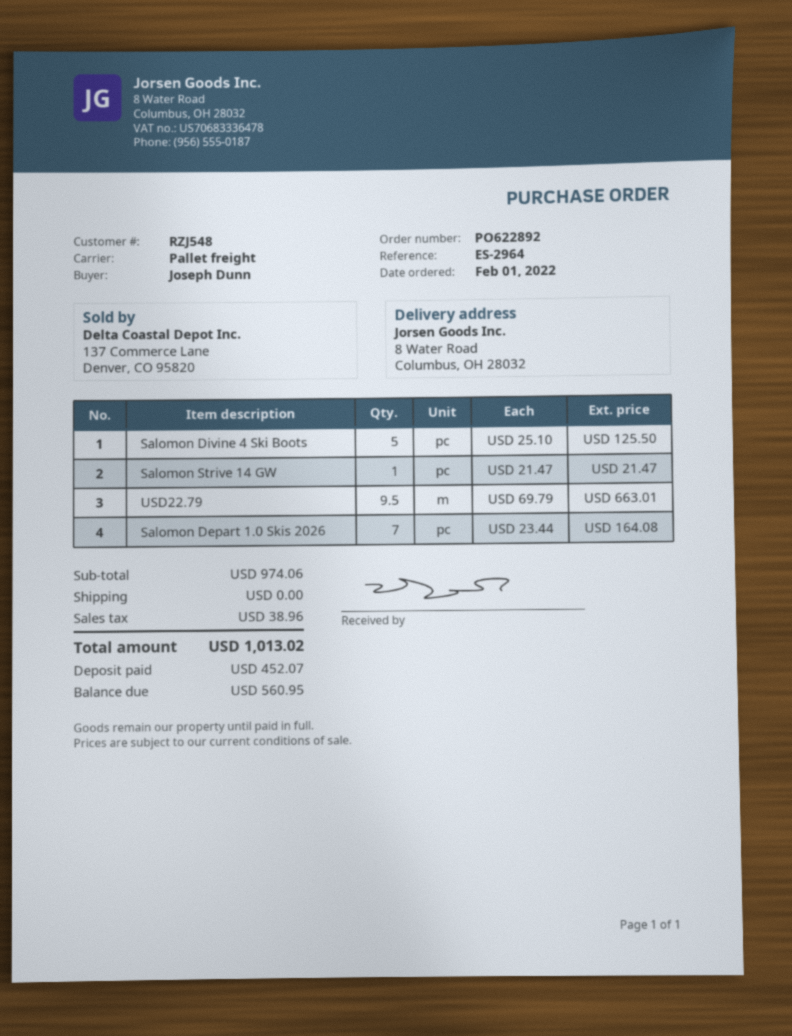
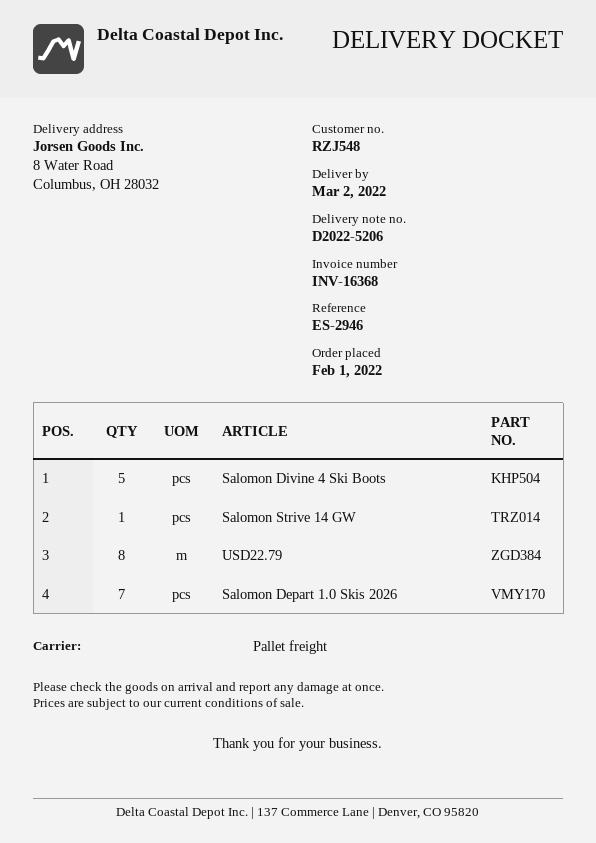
reference: ES-2964 -> ES-2946
USD22.79: 9.5 -> 8

